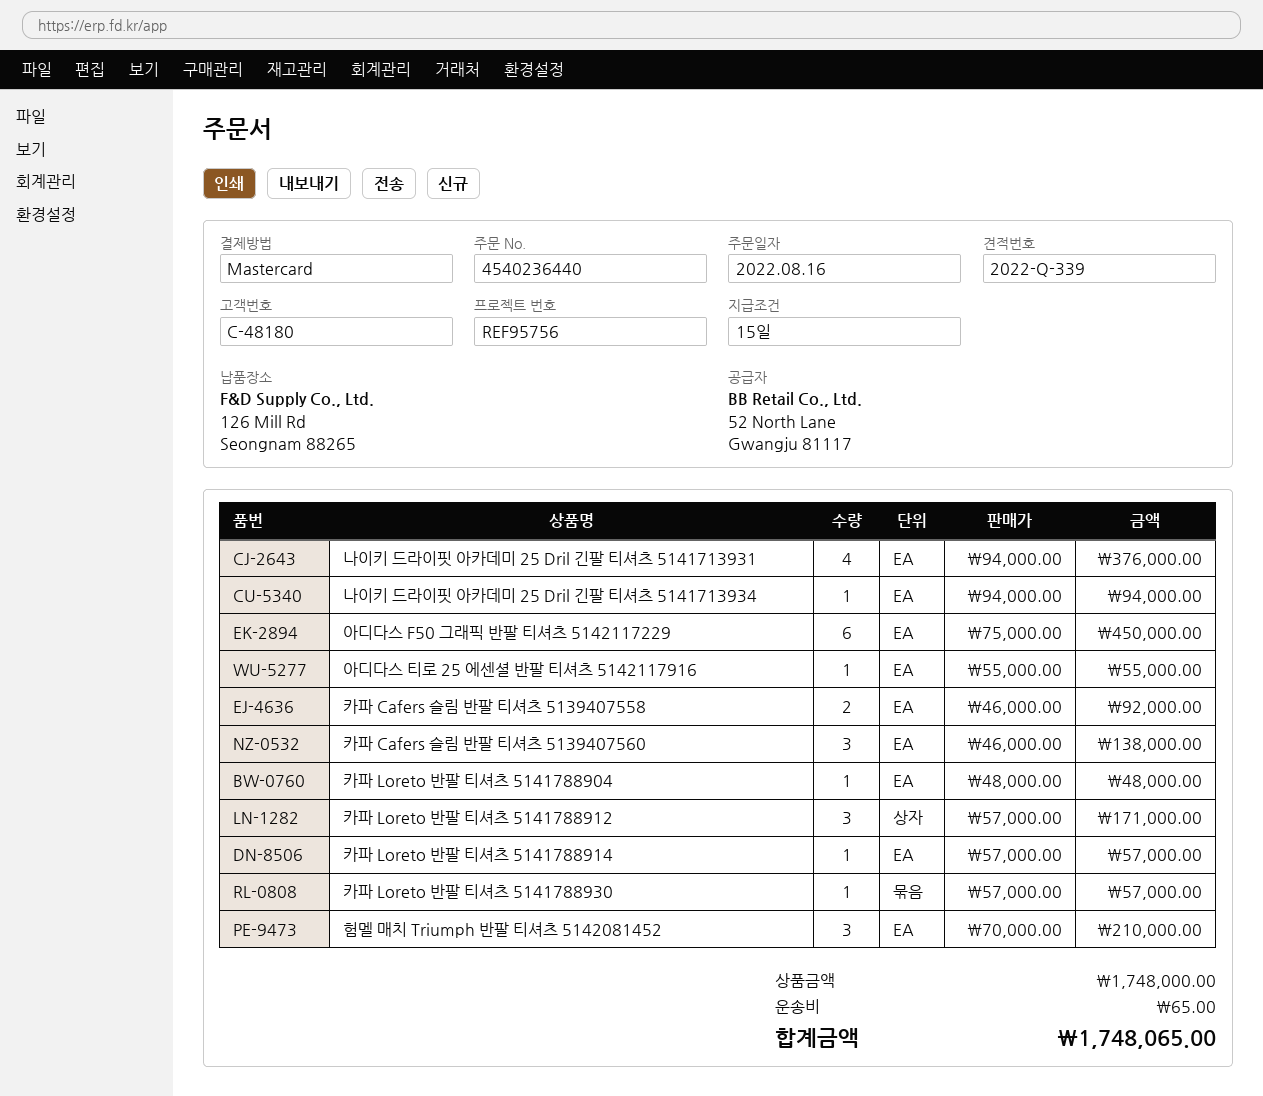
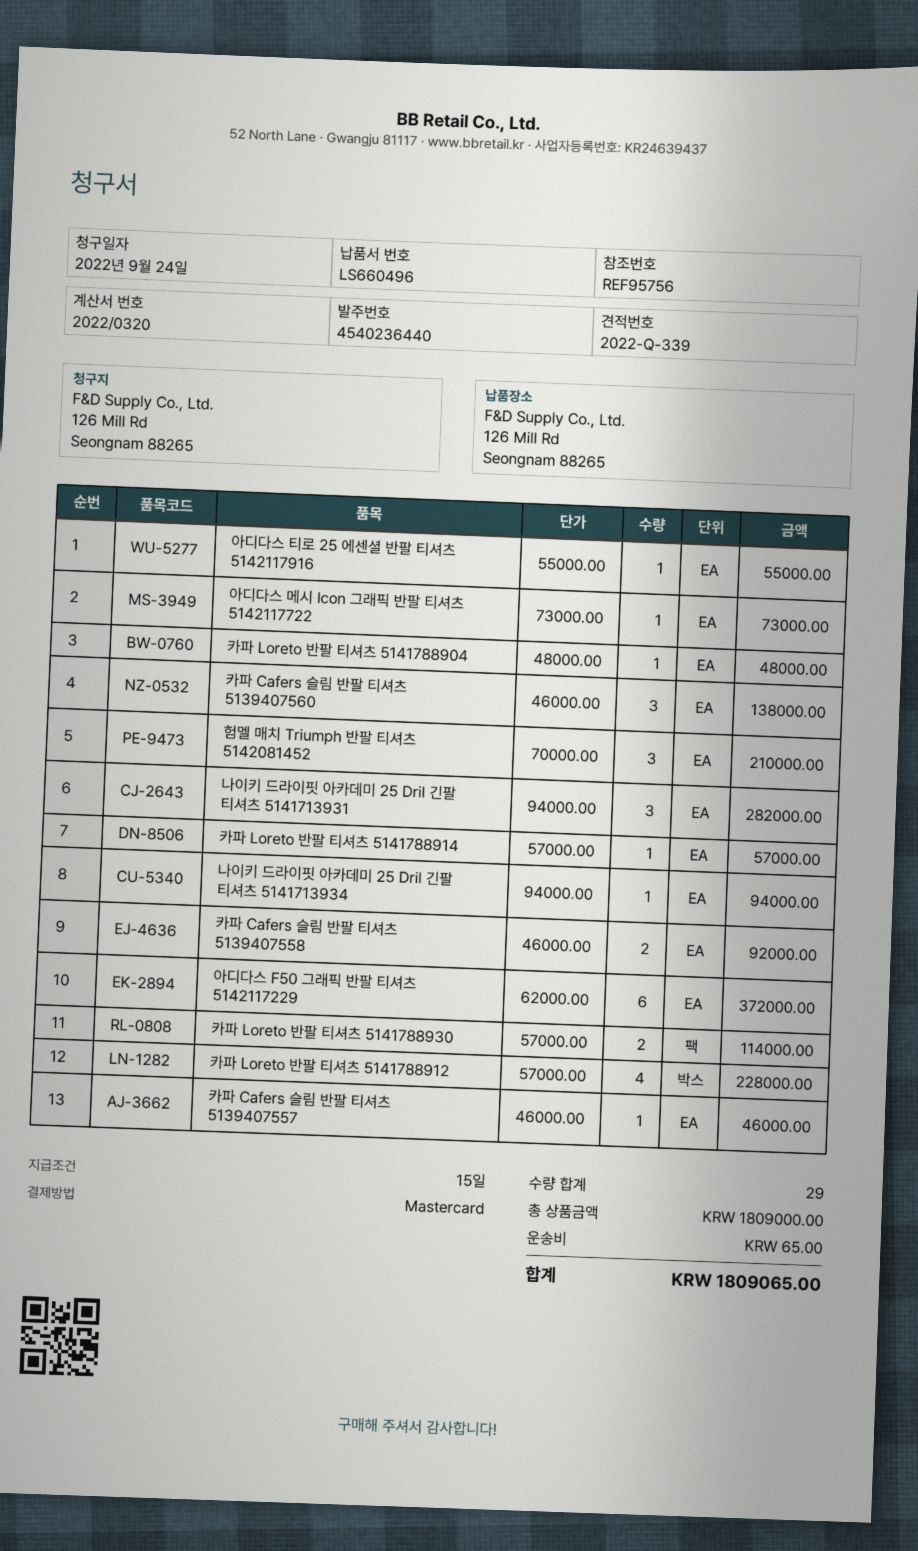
나이키 드라이핏 아카데미 25 Dril 긴팔 티셔츠 5141713931: 4 x 94000.00 = 376000.00 -> 3 x 94000.00 = 282000.00
아디다스 F50 그래픽 반팔 티셔츠 5142117229: 6 x 75000.00 = 450000.00 -> 6 x 62000.00 = 372000.00
카파 Loreto 반팔 티셔츠 5141788912: 3 x 57000.00 = 171000.00 -> 4 x 57000.00 = 228000.00
카파 Loreto 반팔 티셔츠 5141788930: 1 x 57000.00 = 57000.00 -> 2 x 57000.00 = 114000.00
아디다스 메시 Icon 그래픽 반팔 티셔츠 5142117722: none -> 1 x 73000.00 = 73000.00
카파 Cafers 슬림 반팔 티셔츠 5139407557: none -> 1 x 46000.00 = 46000.00
subtotal: 1748000.00 -> 1809000.00
total: 1748065.00 -> 1809065.00

